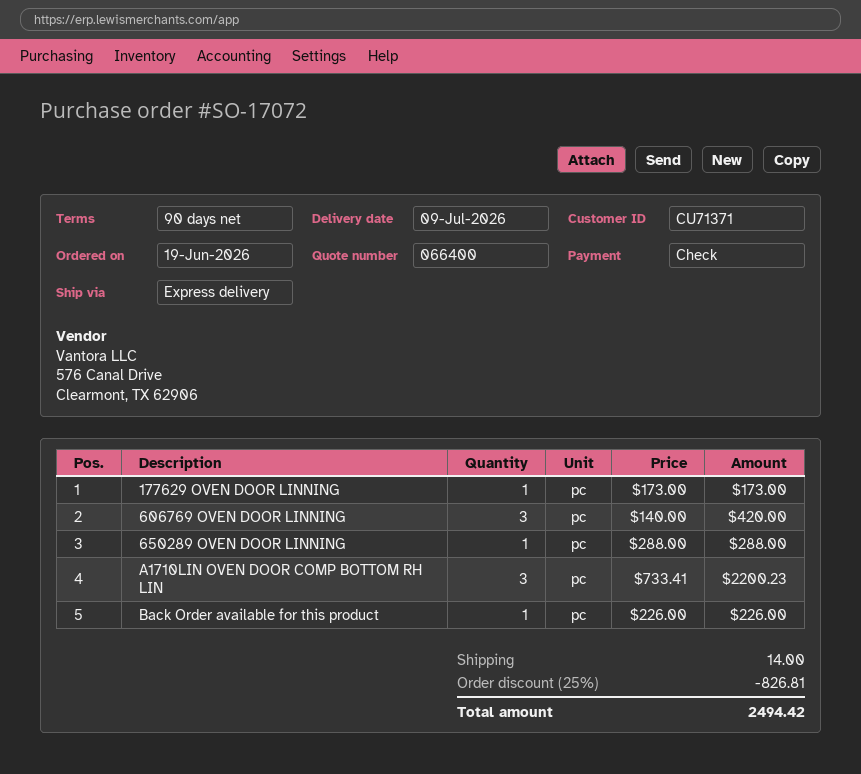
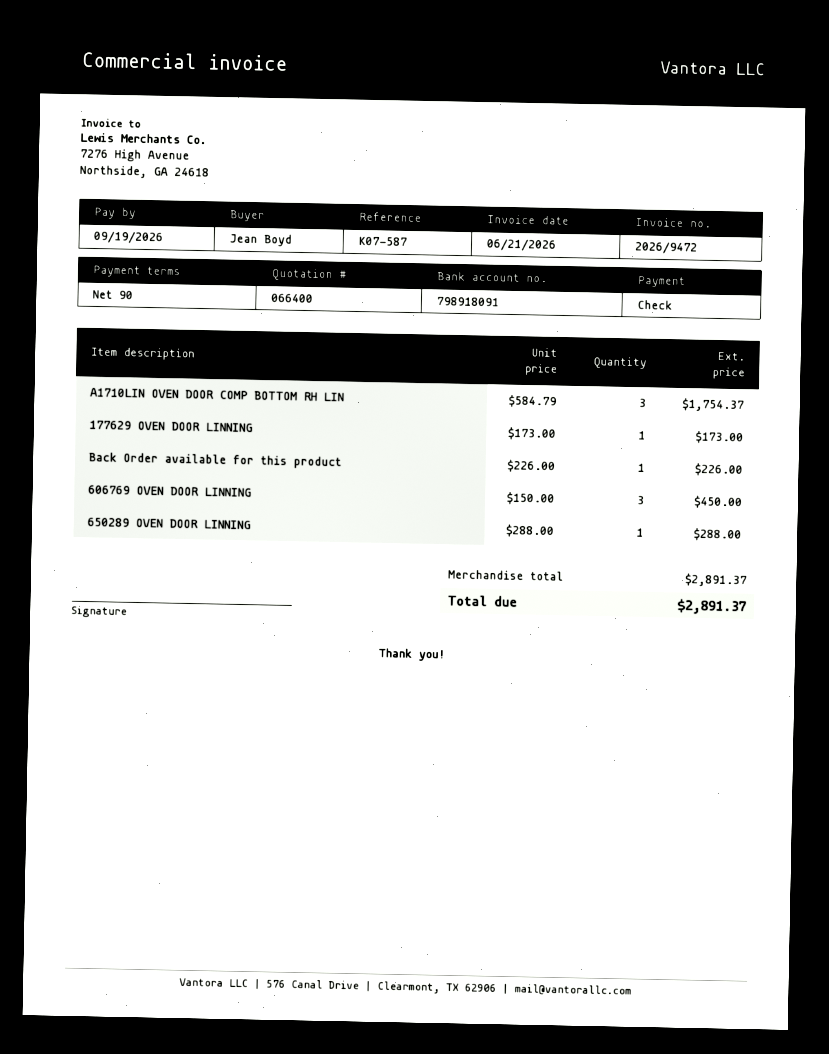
606769 OVEN DOOR LINNING: 3 x 140.00 = 420.00 -> 3 x 150.00 = 450.00
A1710LIN OVEN DOOR COMP BOTTOM RH LIN: 3 x 733.41 = 2200.23 -> 3 x 584.79 = 1754.37
discount: 25% = 826.81 -> none
shipping: 14.00 -> none
total: 2494.42 -> 2891.37

